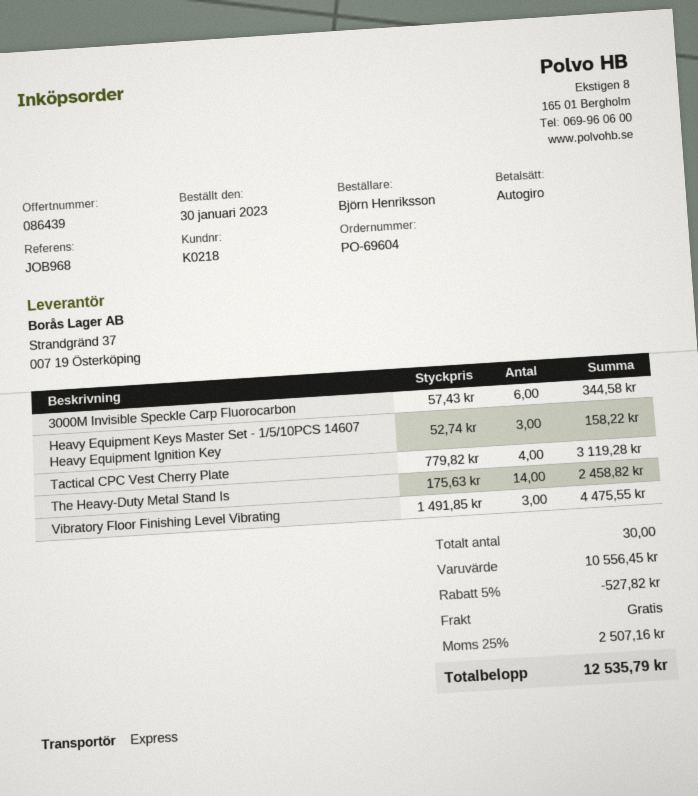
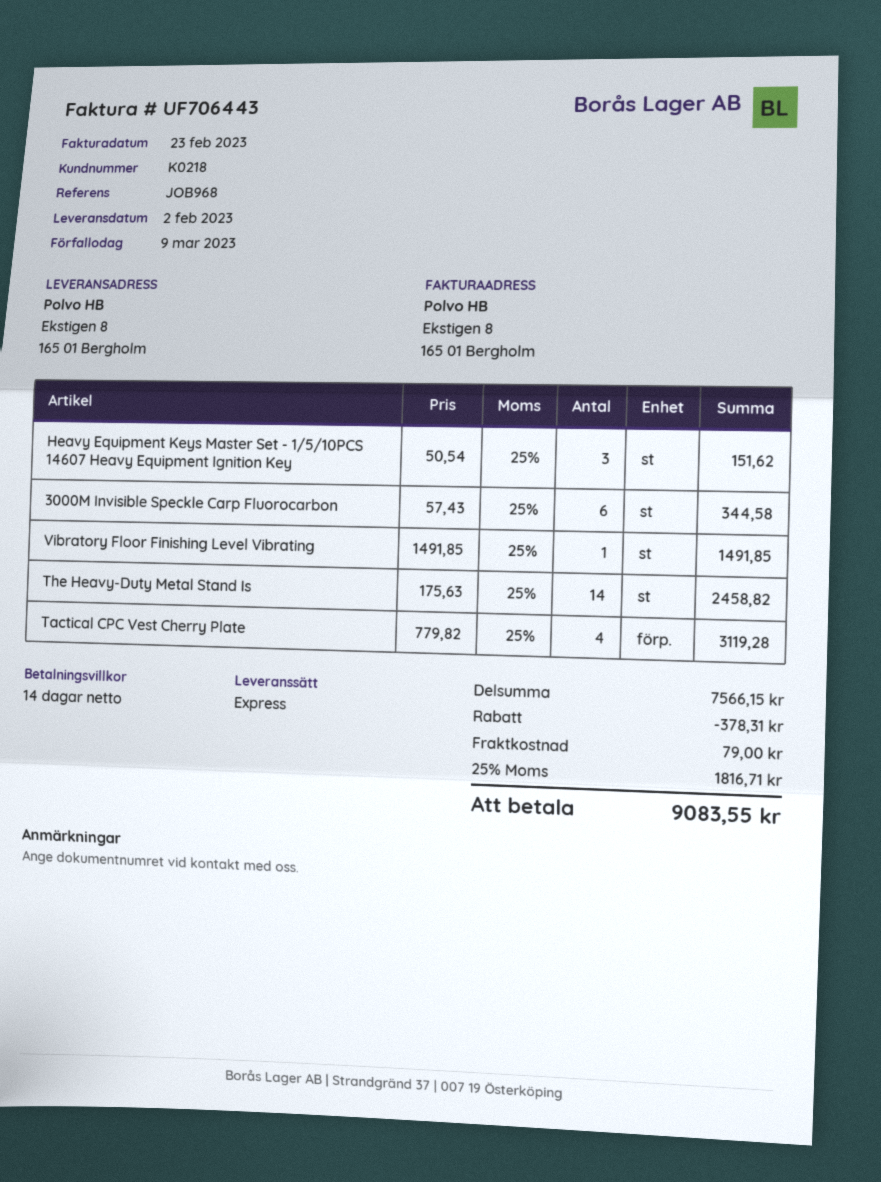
Heavy Equipment Keys Master Set - 1/5/10PCS 14607 Heavy Equipment Ignition Key: 3 x 52.74 = 158.22 -> 3 x 50.54 = 151.62
Vibratory Floor Finishing Level Vibrating: 3 x 1491.85 = 4475.55 -> 1 x 1491.85 = 1491.85
subtotal: 10556.45 -> 7566.15
discount: 527.82 -> 378.31
shipping: 0.00 -> 79.00
tax: 25% = 2507.16 -> 25% = 1816.71
total: 12535.79 -> 9083.55

